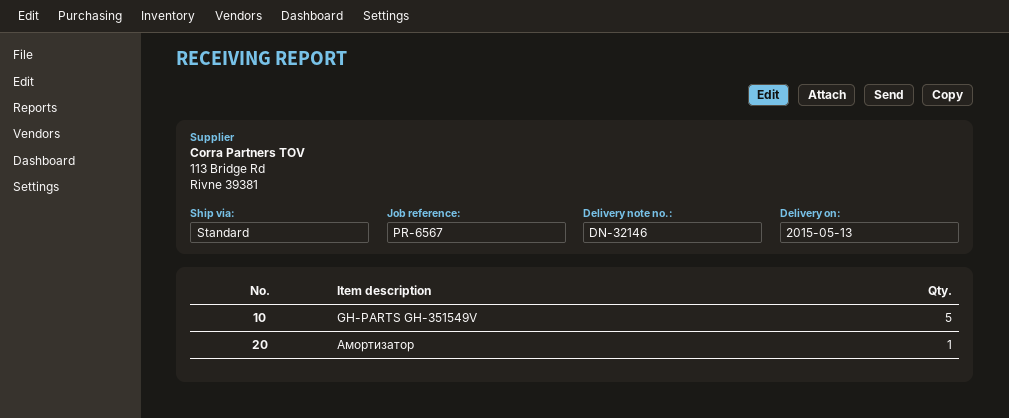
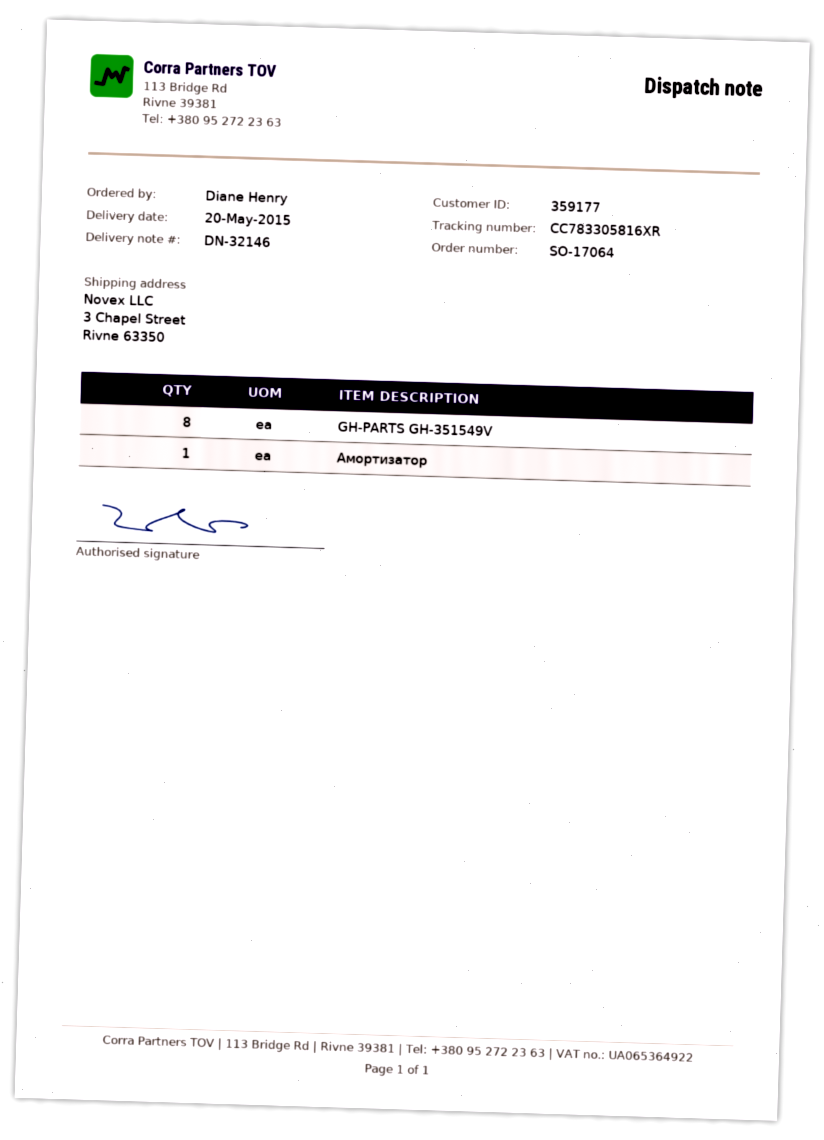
delivery date: 2015-05-13 -> 2015-05-20
GH-PARTS GH-351549V: 5 -> 8

